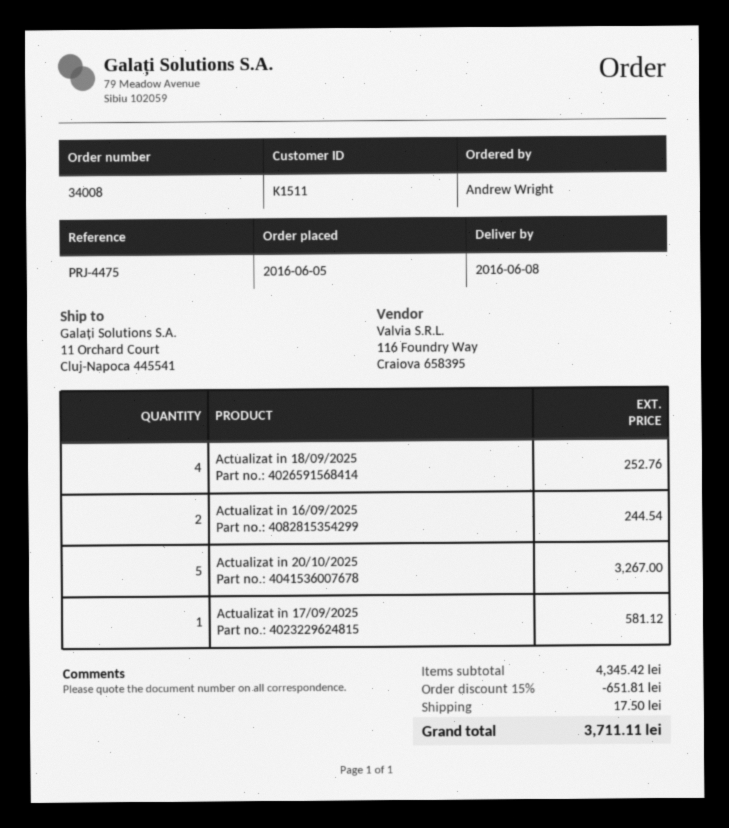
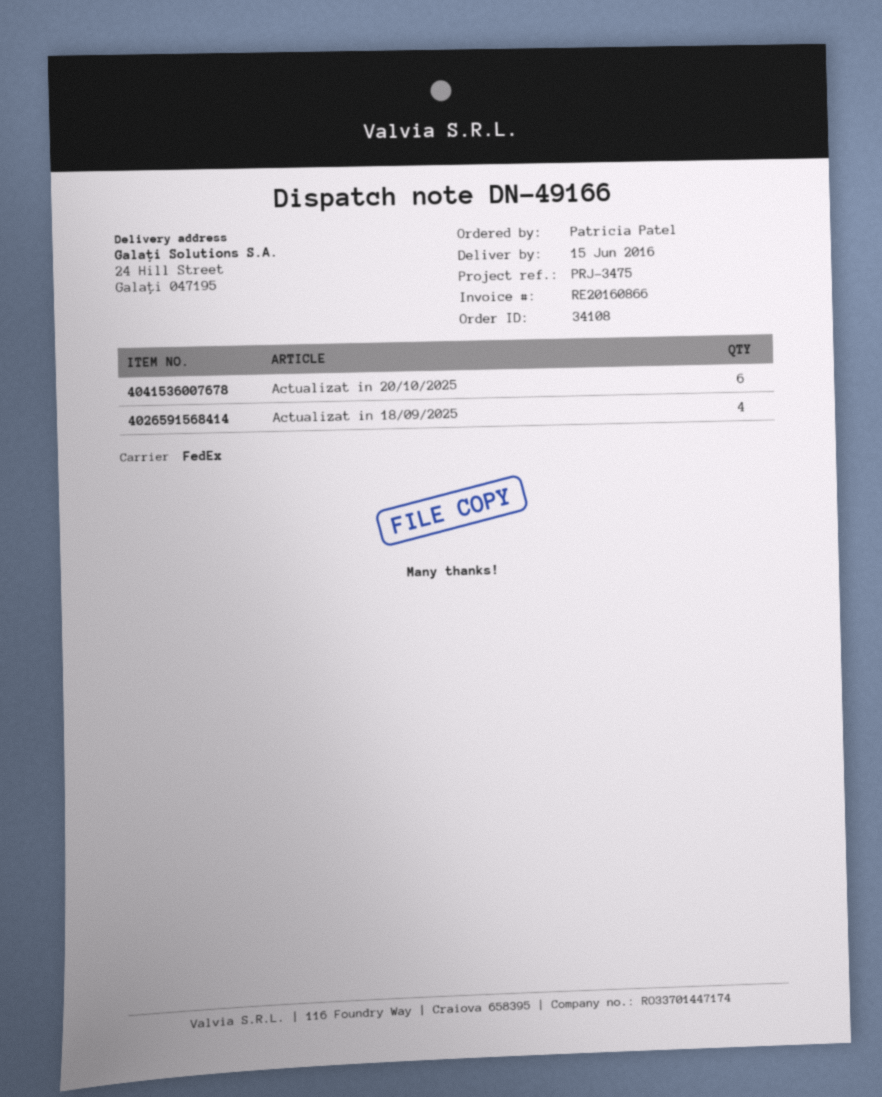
order number: 34008 -> 34108
delivery date: 2016-06-08 -> 2016-06-15
reference: PRJ-4475 -> PRJ-3475
ordered by: Andrew Wright -> Patricia Patel
ship to: 11 Orchard Court, Cluj-Napoca 445541 -> 24 Hill Street, Galați 047195
Actualizat in 16/09/2025: 2 -> none
Actualizat in 20/10/2025: 5 -> 6
Actualizat in 17/09/2025: 1 -> none

